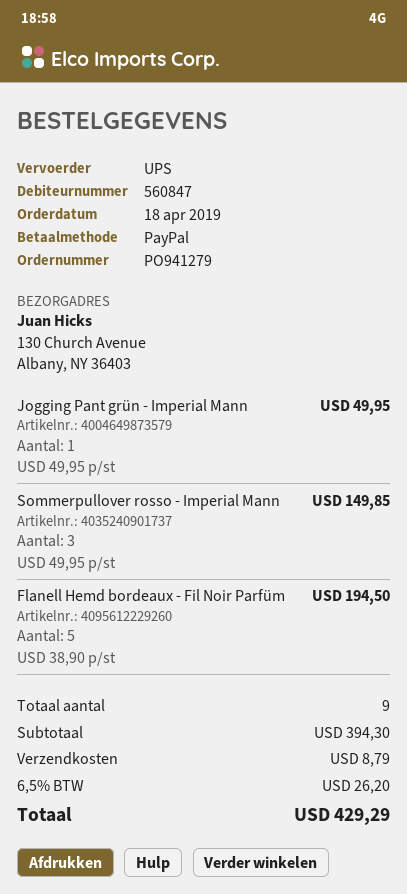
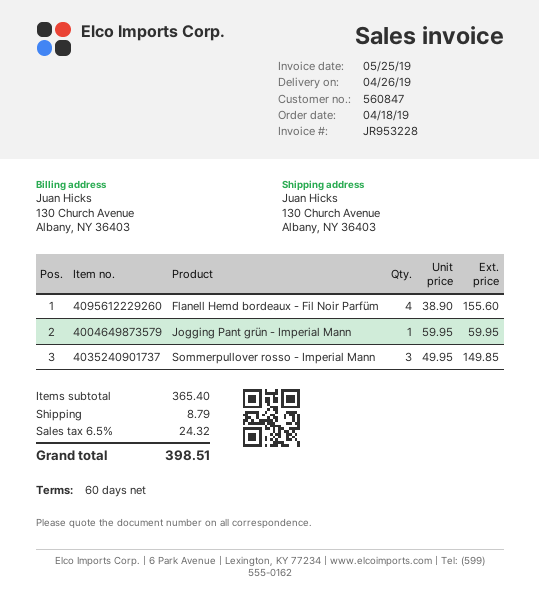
Jogging Pant grün - Imperial Mann: 1 x 49.95 = 49.95 -> 1 x 59.95 = 59.95
Flanell Hemd bordeaux - Fil Noir Parfüm: 5 x 38.90 = 194.50 -> 4 x 38.90 = 155.60
subtotal: 394.30 -> 365.40
tax: 6.5% = 26.20 -> 6.5% = 24.32
total: 429.29 -> 398.51

